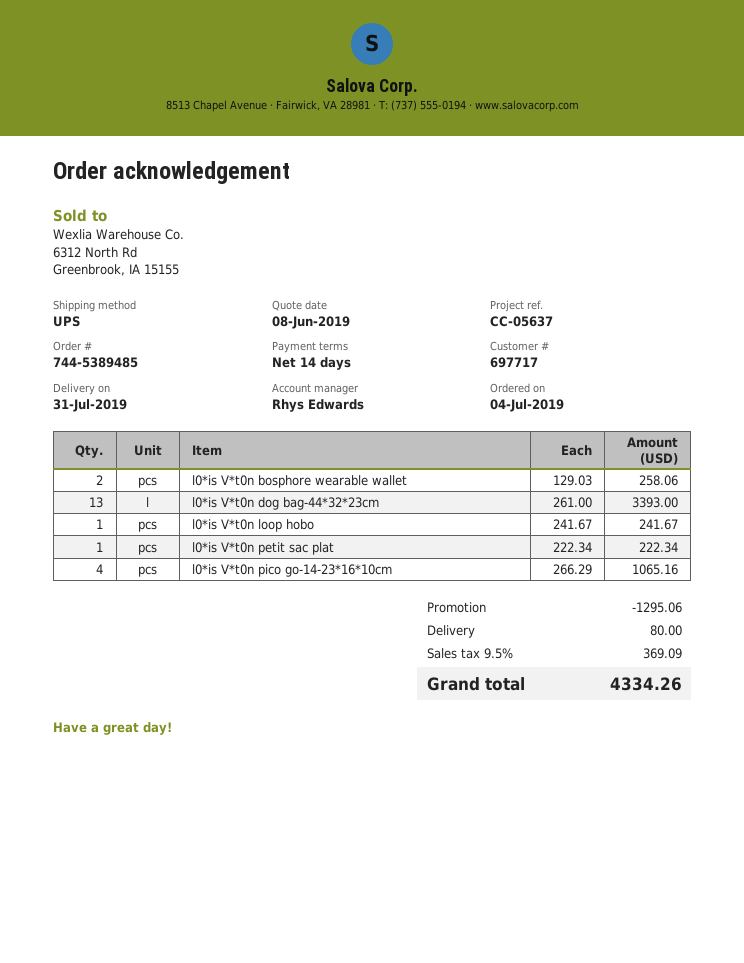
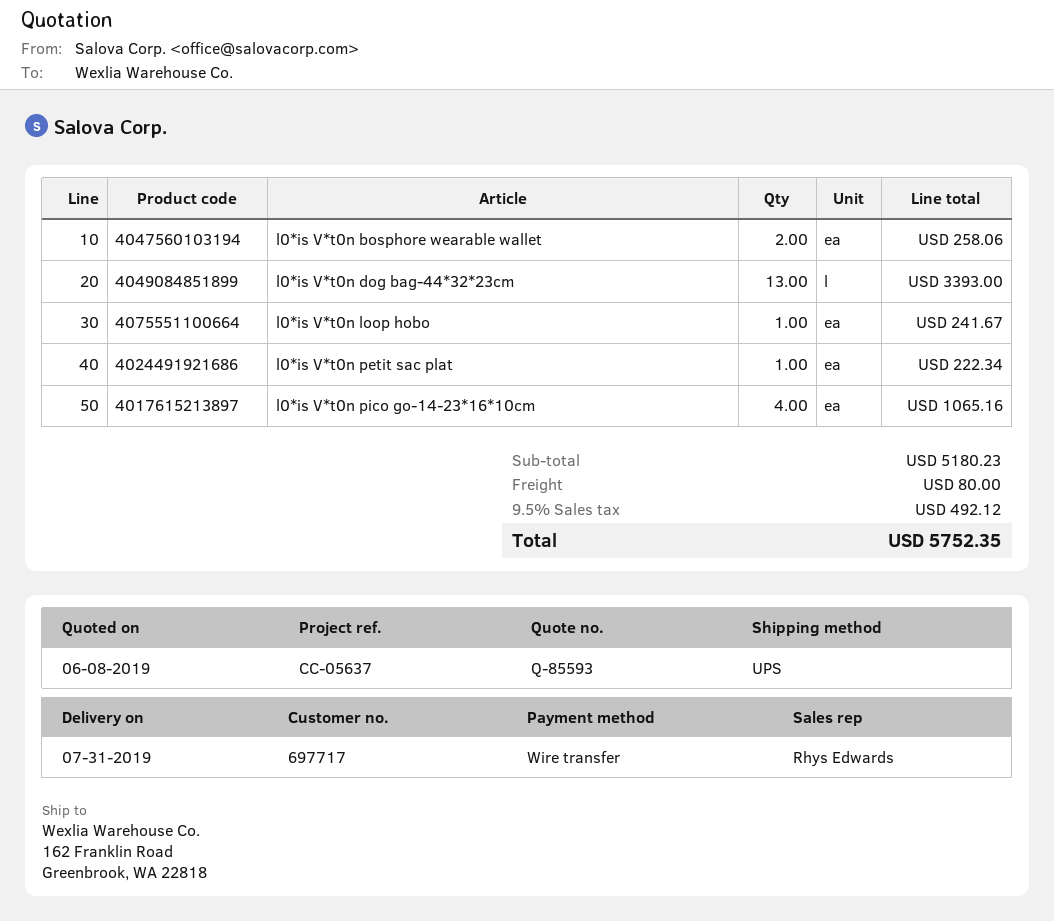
discount: 1295.06 -> none
tax: 9.5% = 369.09 -> 9.5% = 492.12
total: 4334.26 -> 5752.35

